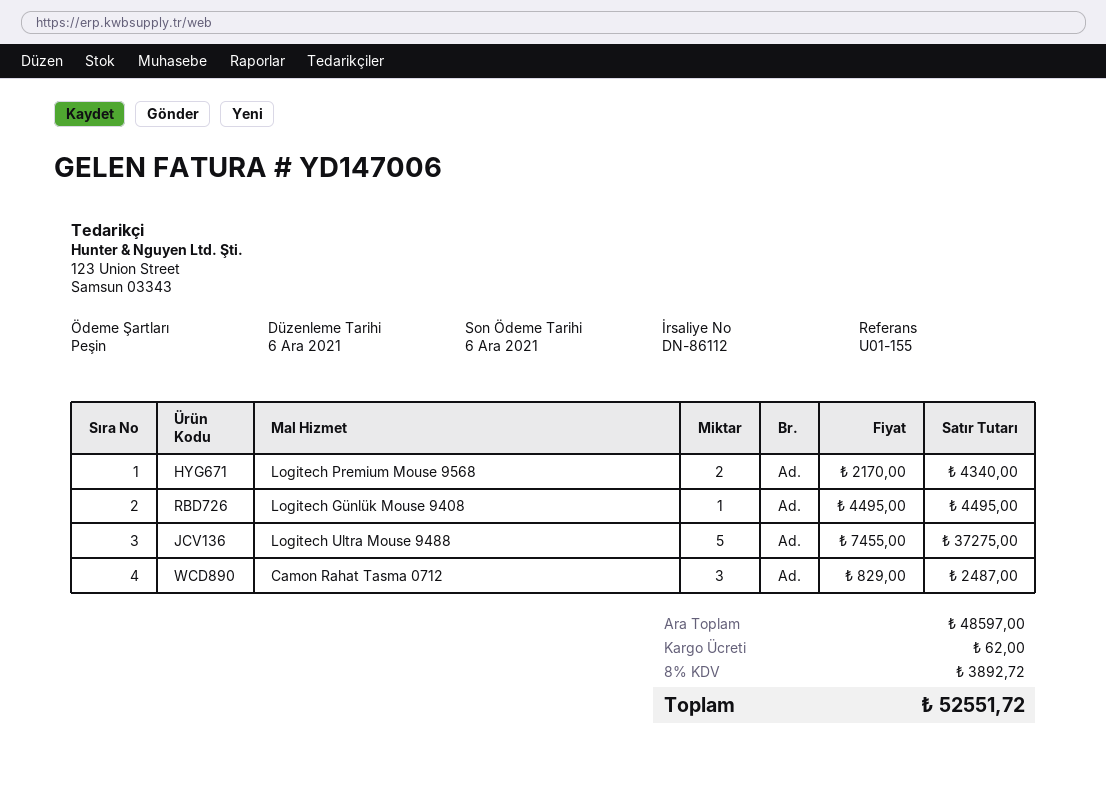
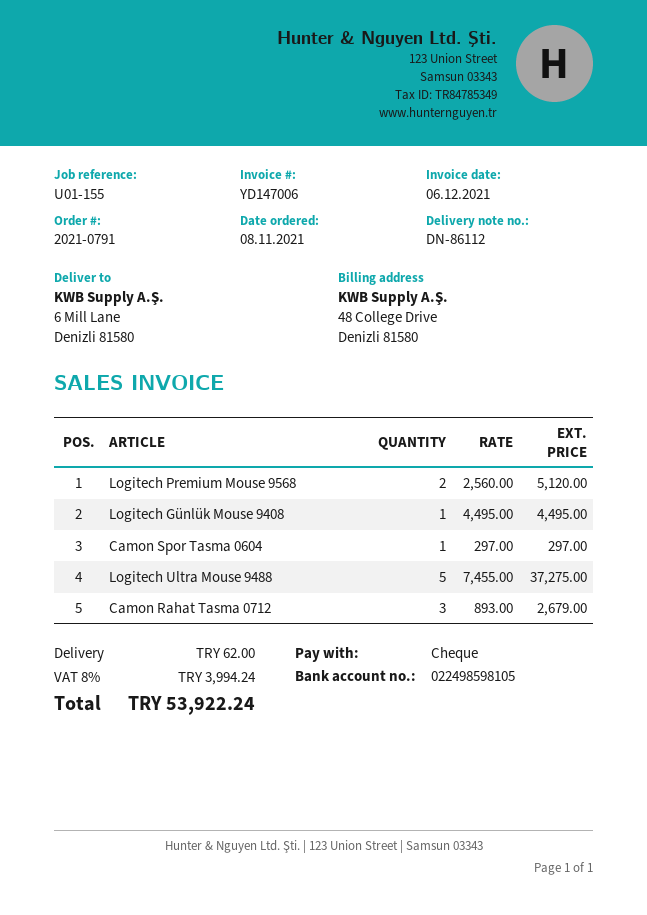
Logitech Premium Mouse 9568: 2 x 2170.00 = 4340.00 -> 2 x 2560.00 = 5120.00
Camon Rahat Tasma 0712: 3 x 829.00 = 2487.00 -> 3 x 893.00 = 2679.00
Camon Spor Tasma 0604: none -> 1 x 297.00 = 297.00
tax: 8% = 3892.72 -> 8% = 3994.24
total: 52551.72 -> 53922.24

